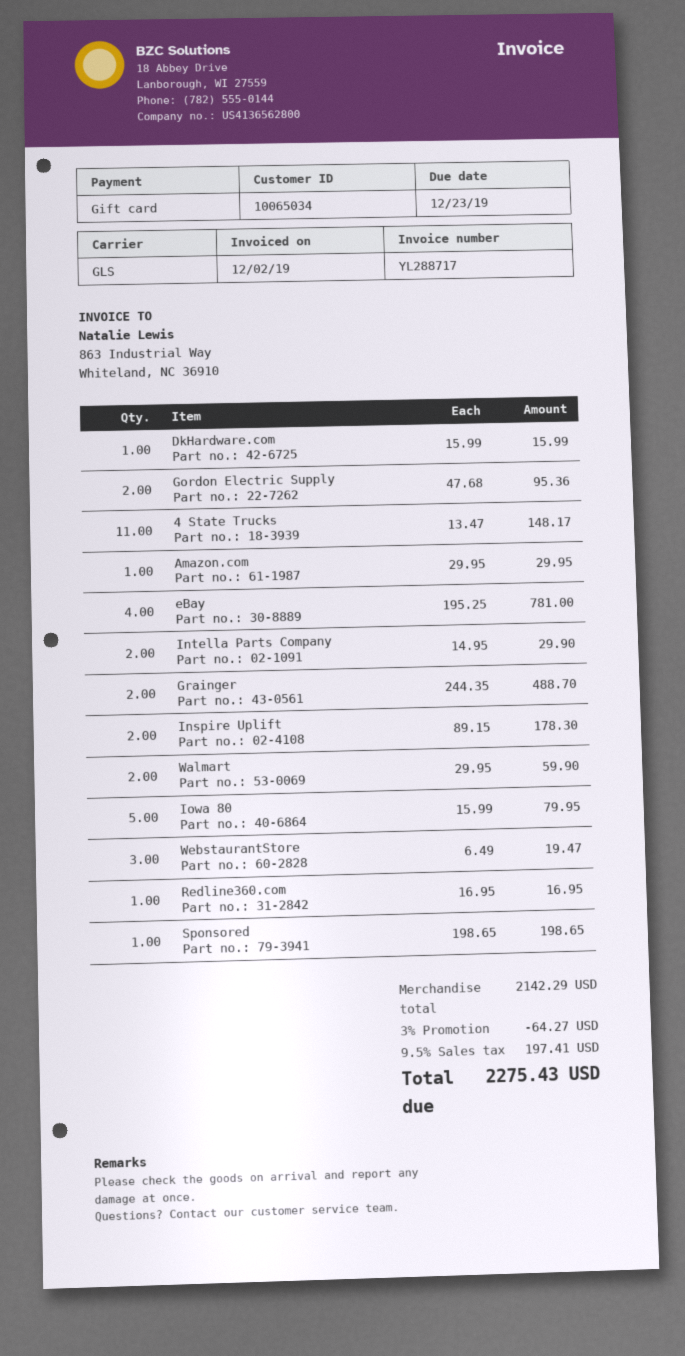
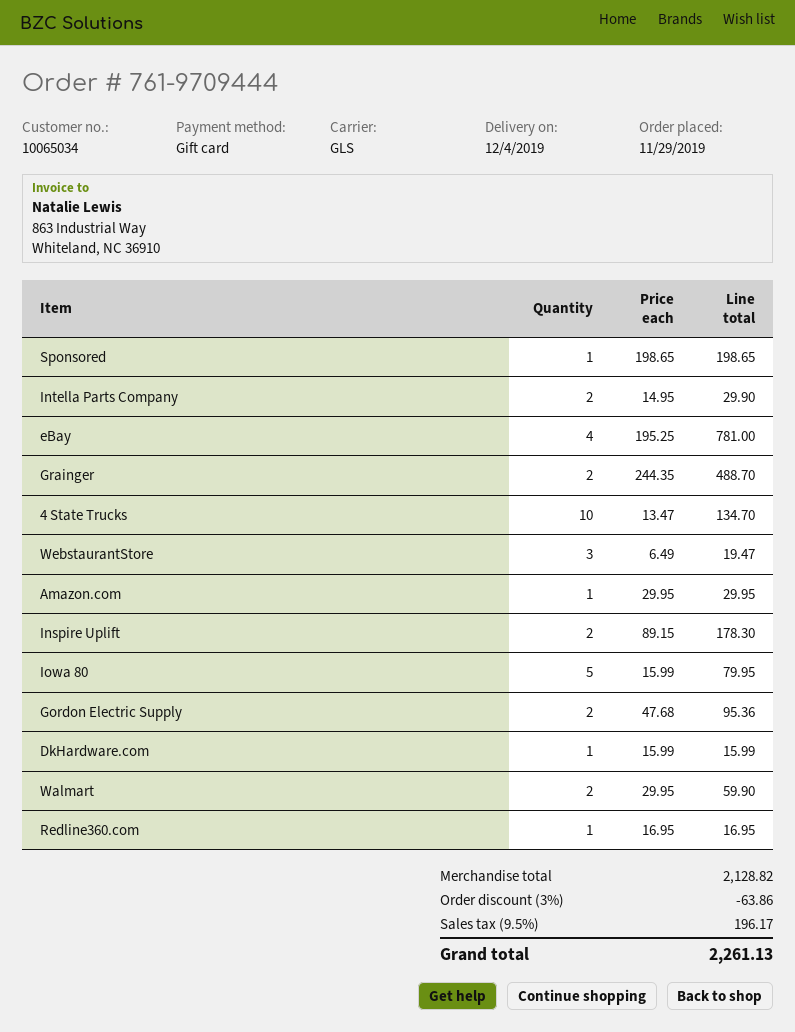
4 State Trucks: 11 x 13.47 = 148.17 -> 10 x 13.47 = 134.70
subtotal: 2142.29 -> 2128.82
discount: 3% = 64.27 -> 3% = 63.86
tax: 9.5% = 197.41 -> 9.5% = 196.17
total: 2275.43 -> 2261.13

